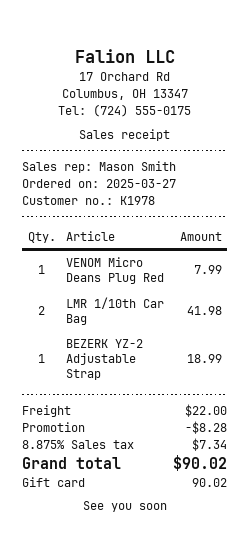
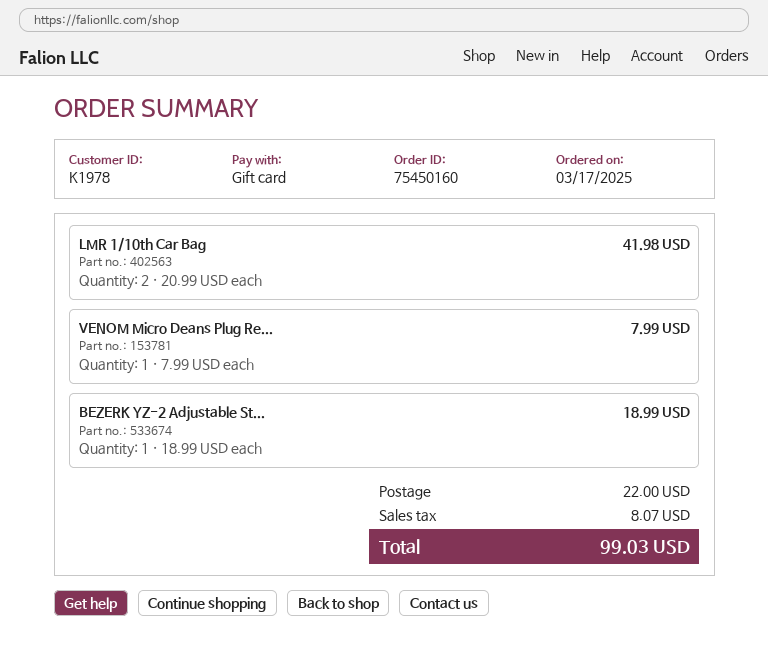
order date: 2025-03-27 -> 2025-03-17
discount: 8.28 -> none
tax: 7.34 -> 8.07
total: 90.02 -> 99.03

